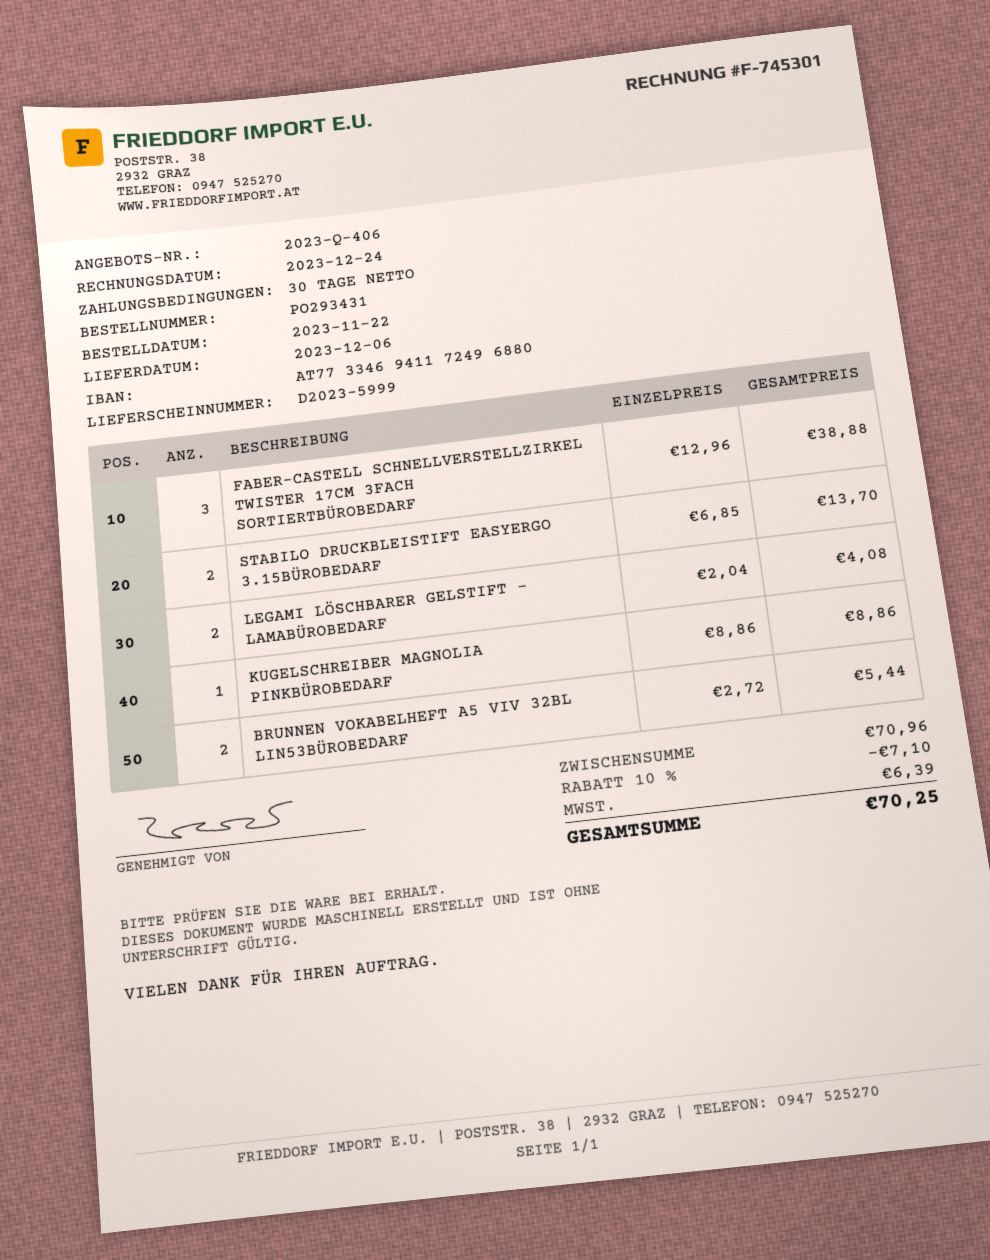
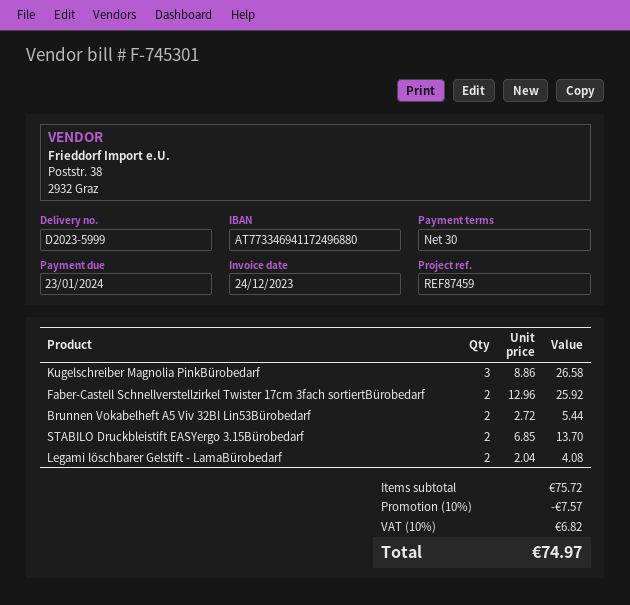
FABER-CASTELL SCHNELLVERSTELLZIRKEL TWISTER 17CM 3FACH SORTIERTBÜROBEDARF: 3 x 12.96 = 38.88 -> 2 x 12.96 = 25.92
KUGELSCHREIBER MAGNOLIA PINKBÜROBEDARF: 1 x 8.86 = 8.86 -> 3 x 8.86 = 26.58
subtotal: 70.96 -> 75.72
discount: 10% = 7.10 -> 10% = 7.57
tax: 6.39 -> 6.82
total: 70.25 -> 74.97

